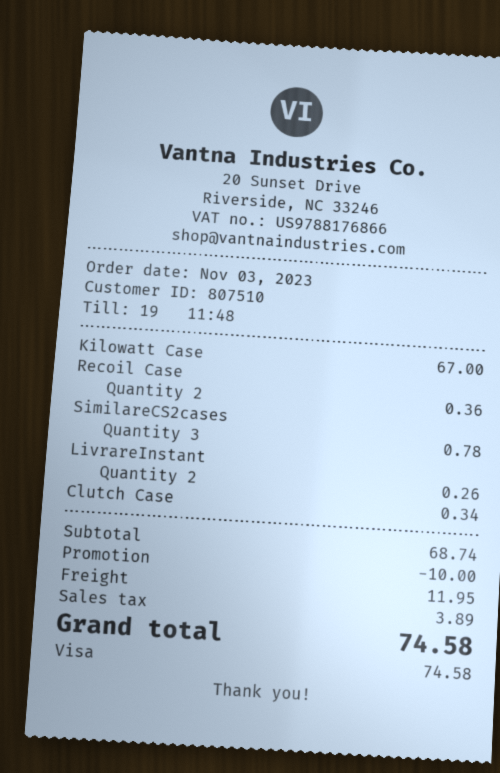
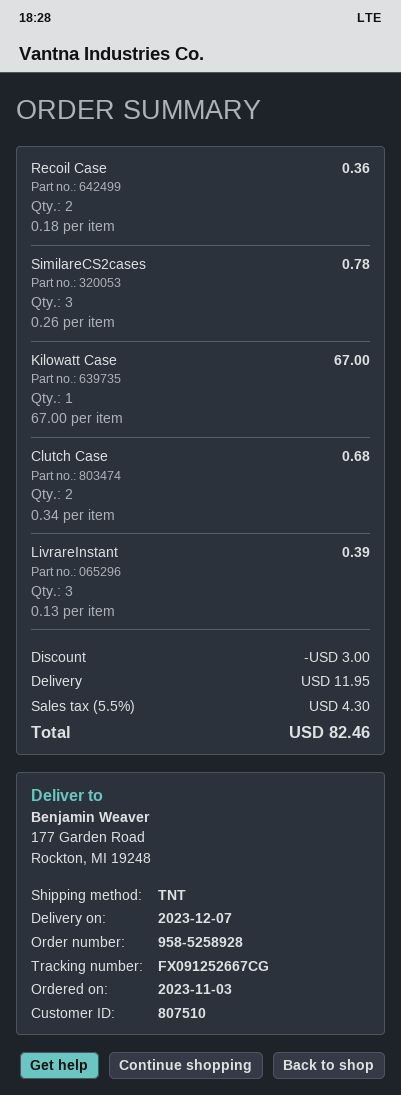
LivrareInstant: 2 for 0.26 -> 3 for 0.39
Clutch Case: 1 for 0.34 -> 2 for 0.68
discount: 10.00 -> 3.00
tax: 3.89 -> 4.30
total: 74.58 -> 82.46

